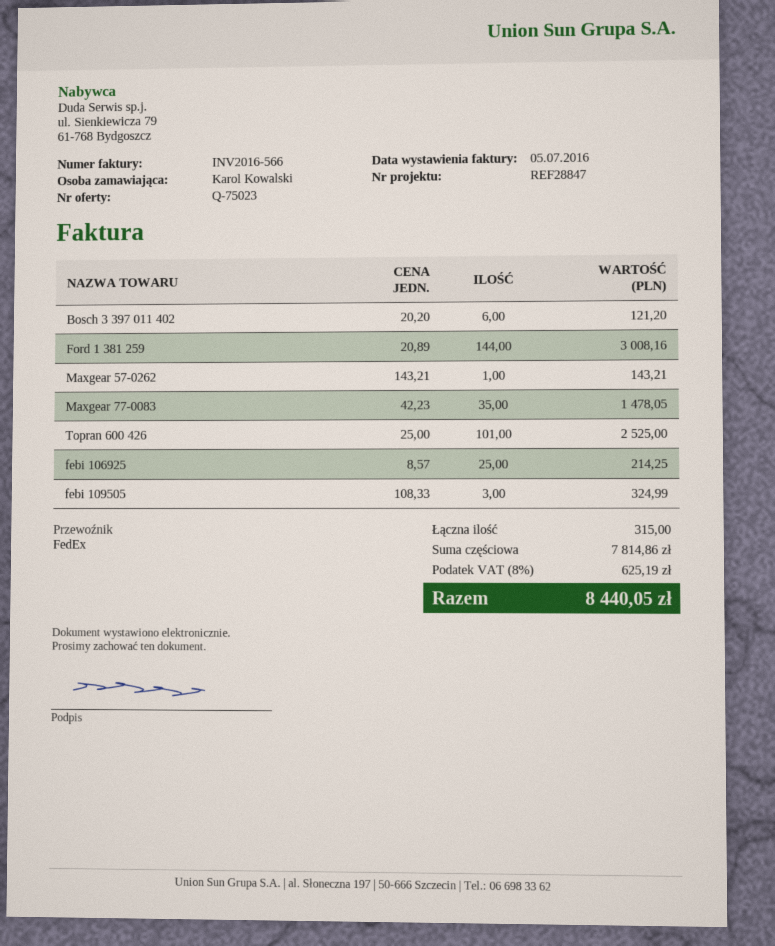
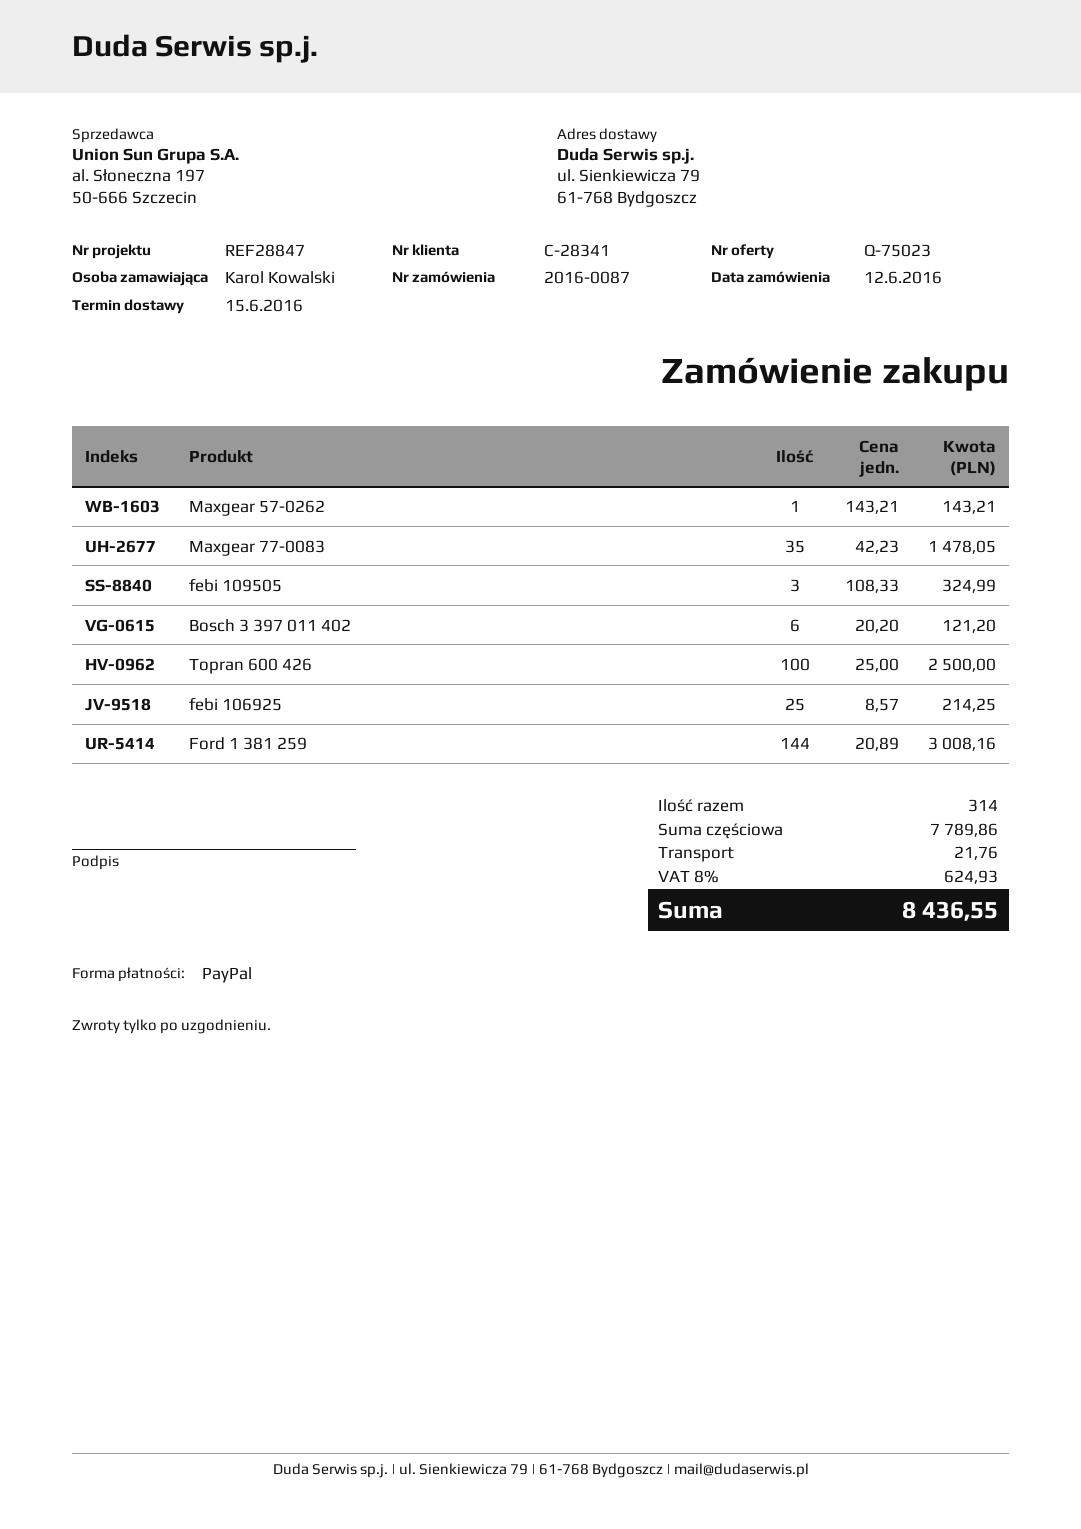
Topran 600 426: 101 x 25.00 = 2525.00 -> 100 x 25.00 = 2500.00
total quantity: 315 -> 314
subtotal: 7814.86 -> 7789.86
shipping: none -> 21.76
tax: 8% = 625.19 -> 8% = 624.93
total: 8440.05 -> 8436.55

